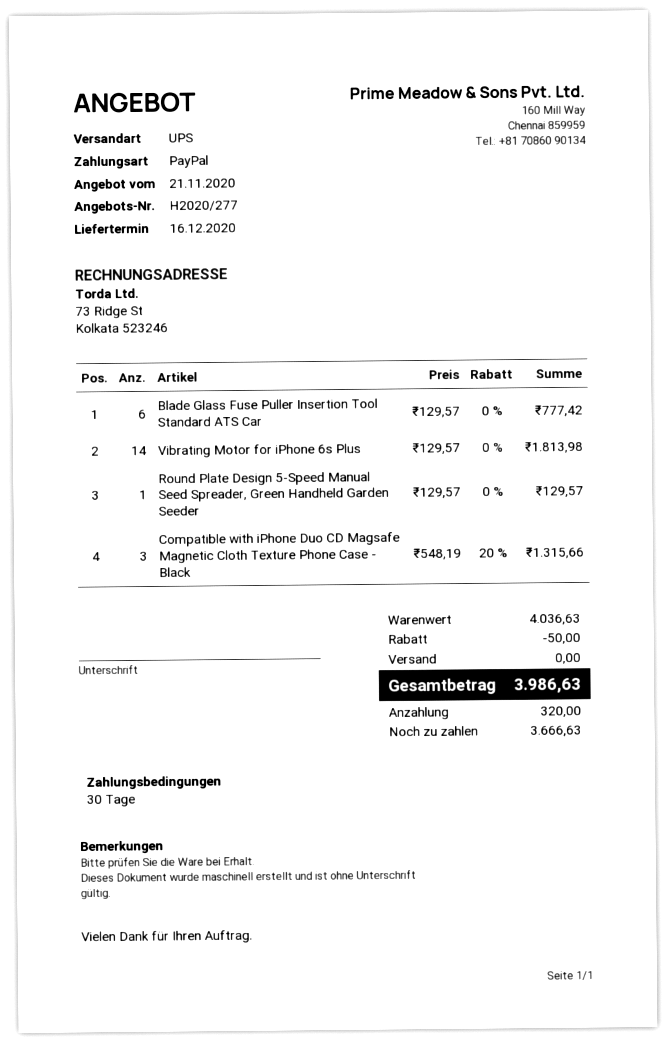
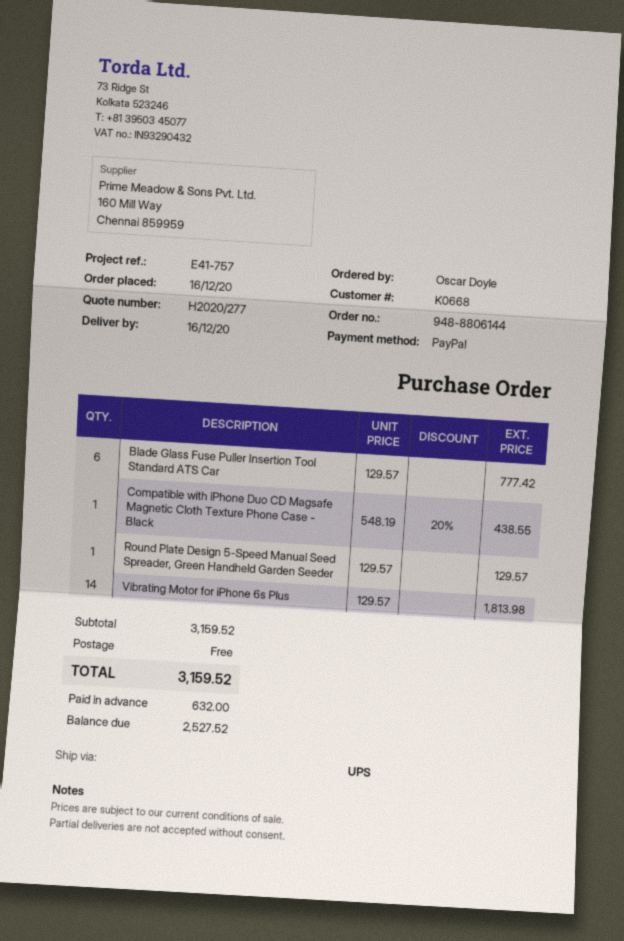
Compatible with iPhone Duo CD Magsafe Magnetic Cloth Texture Phone Case - Black: 3 x 548.19 - 20% = 1315.66 -> 1 x 548.19 - 20% = 438.55
subtotal: 4036.63 -> 3159.52
discount: 50.00 -> none
total: 3986.63 -> 3159.52
deposit: 320.00 -> 632.00
balance: 3666.63 -> 2527.52

